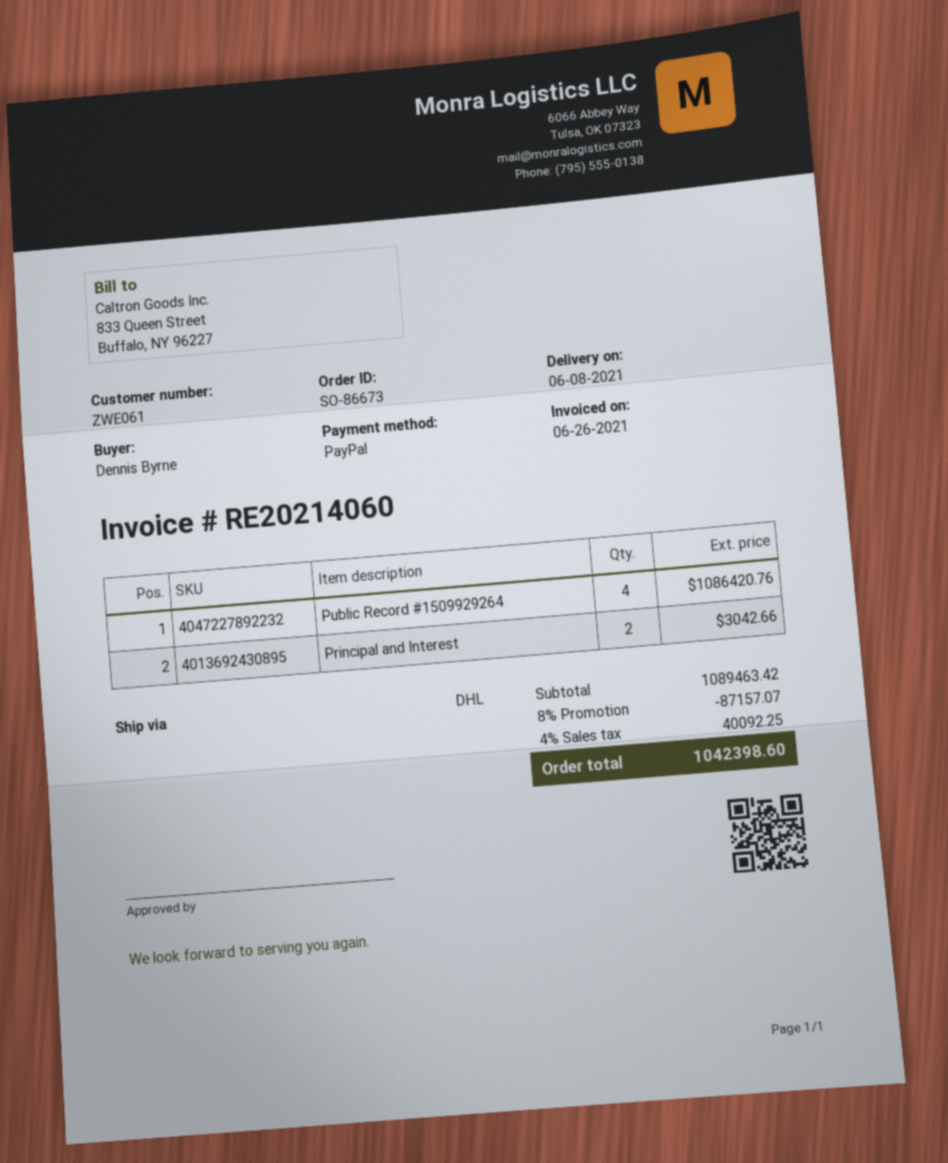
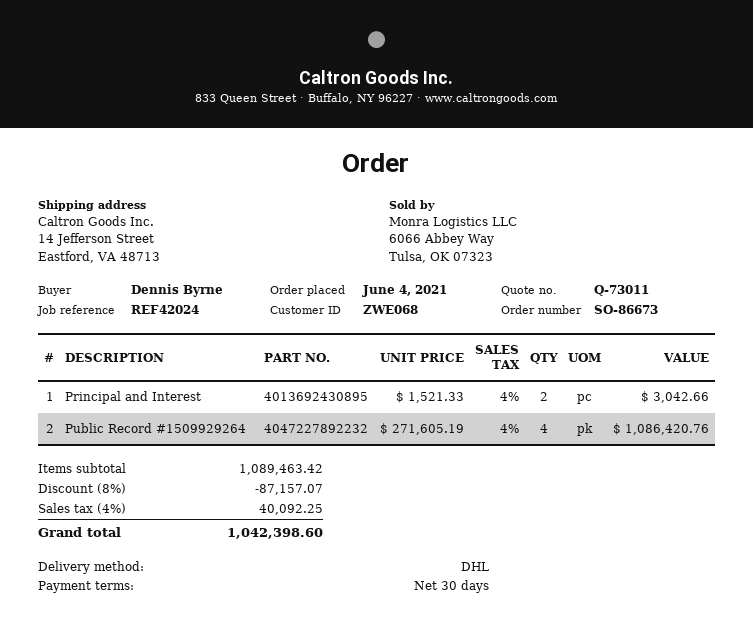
customer number: ZWE061 -> ZWE068

